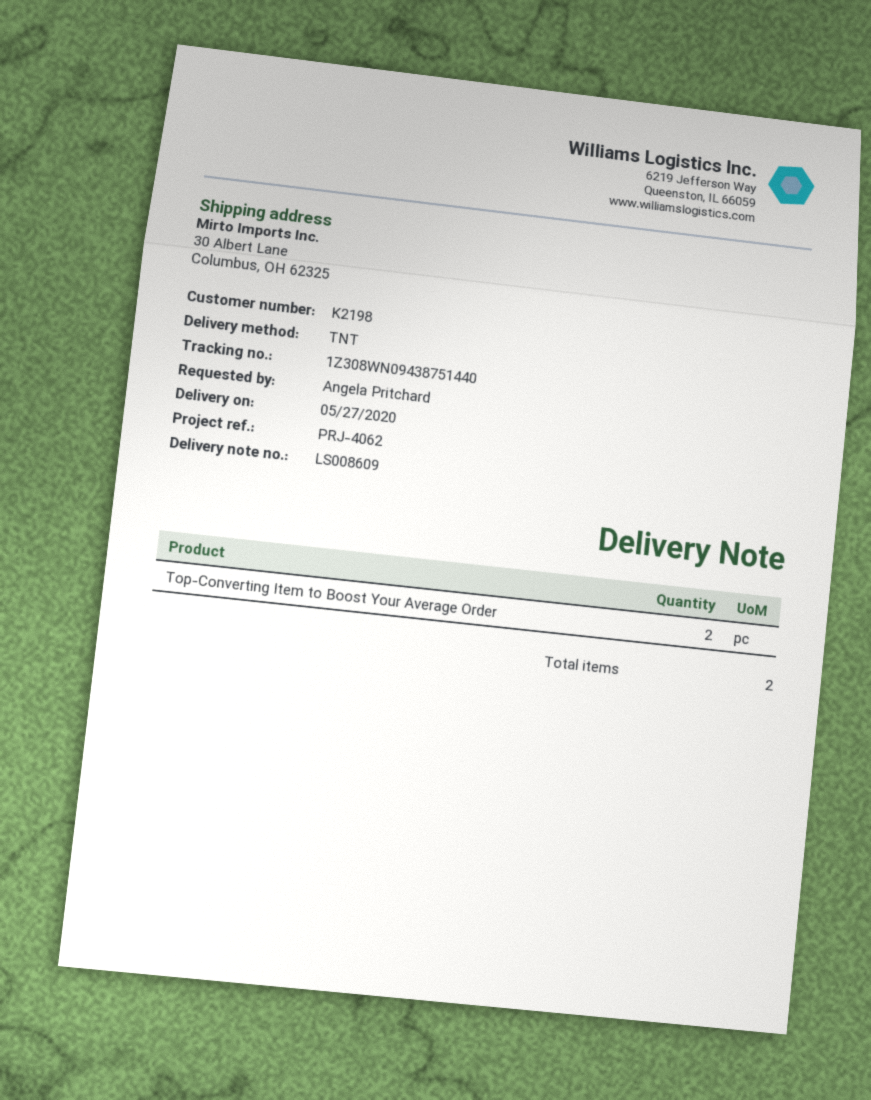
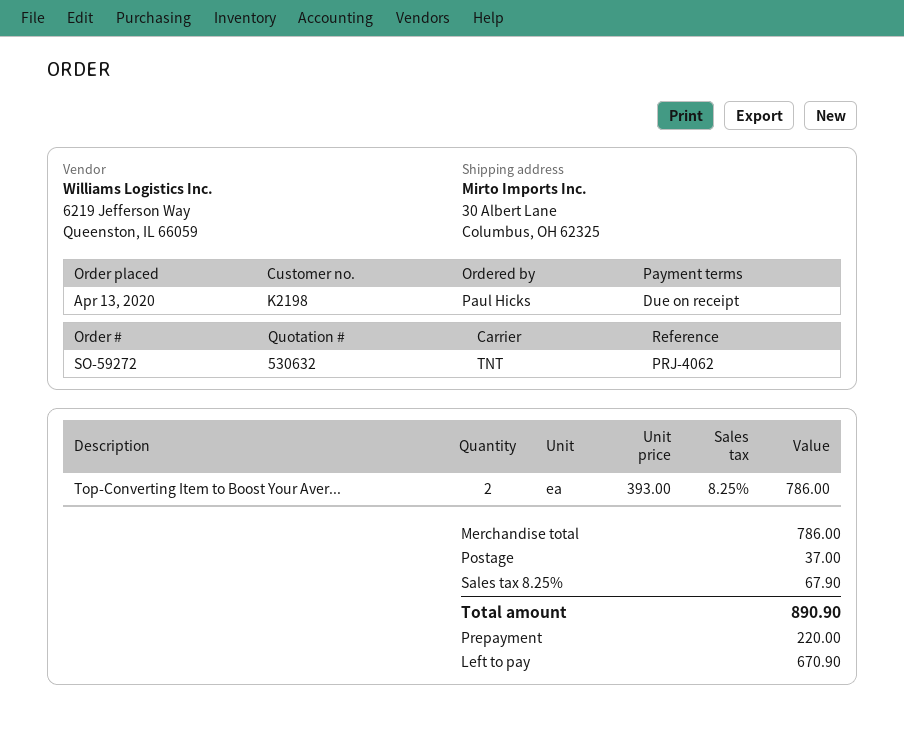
ordered by: Angela Pritchard -> Paul Hicks

